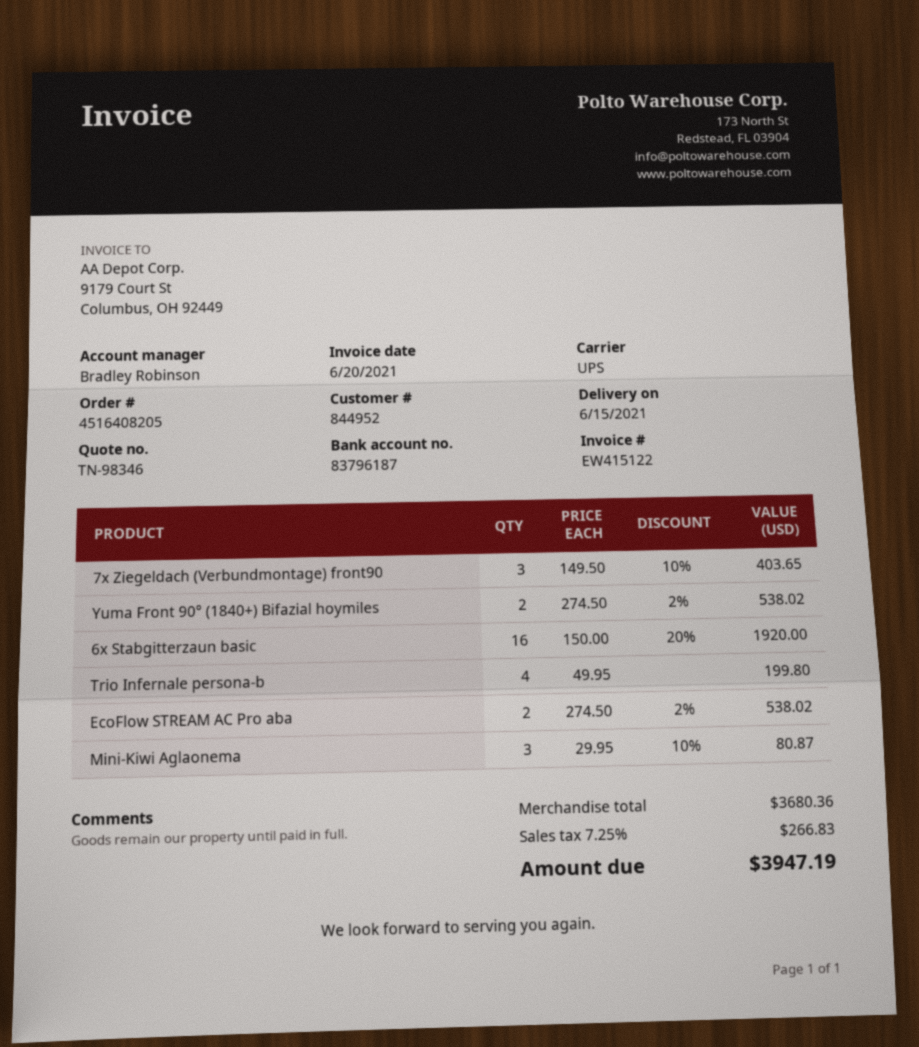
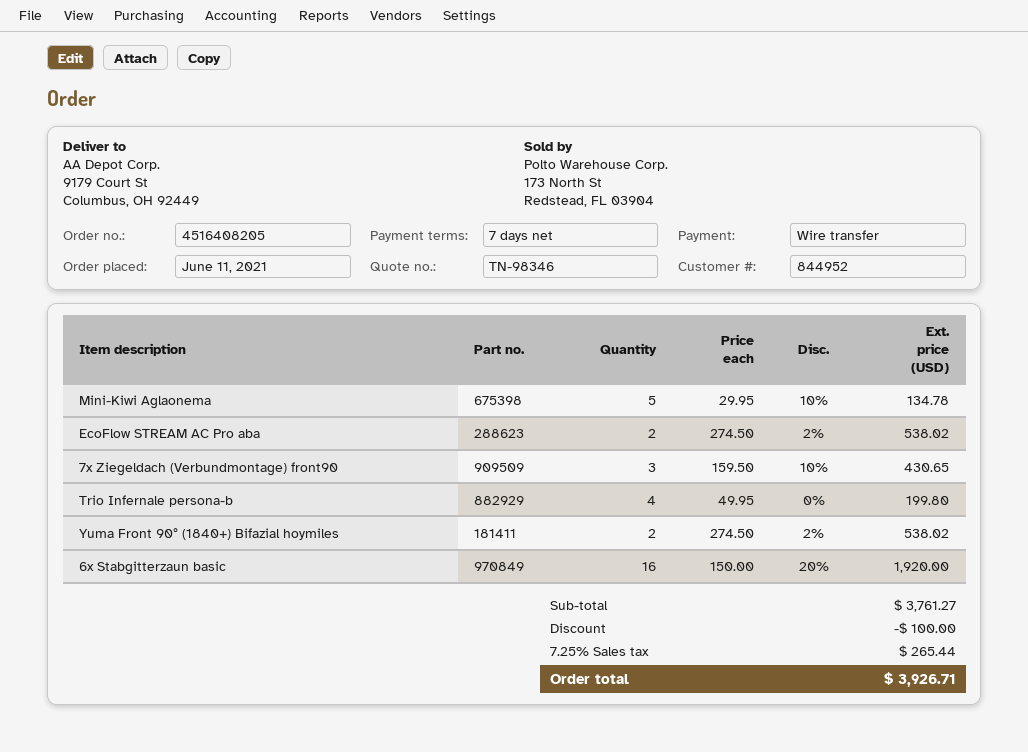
7x Ziegeldach (Verbundmontage) front90: 3 x 149.50 - 10% = 403.65 -> 3 x 159.50 - 10% = 430.65
Mini-Kiwi Aglaonema: 3 x 29.95 - 10% = 80.87 -> 5 x 29.95 - 10% = 134.78
subtotal: 3680.36 -> 3761.27
discount: none -> 100.00
tax: 7.25% = 266.83 -> 7.25% = 265.44
total: 3947.19 -> 3926.71

